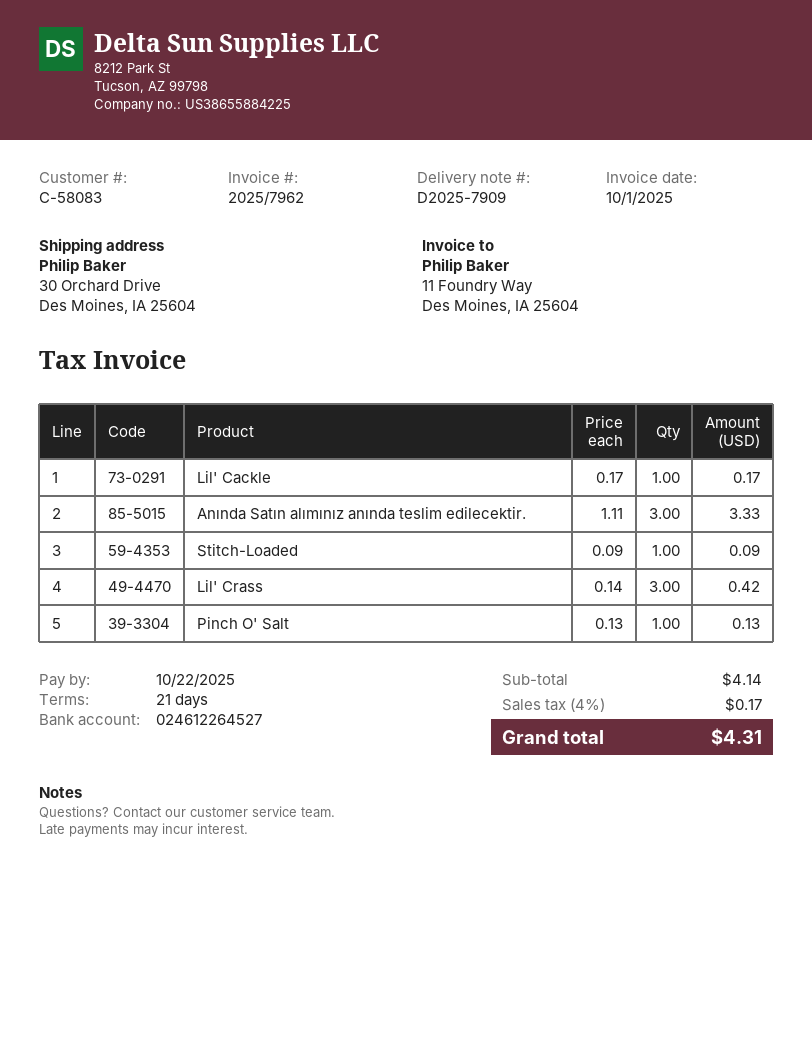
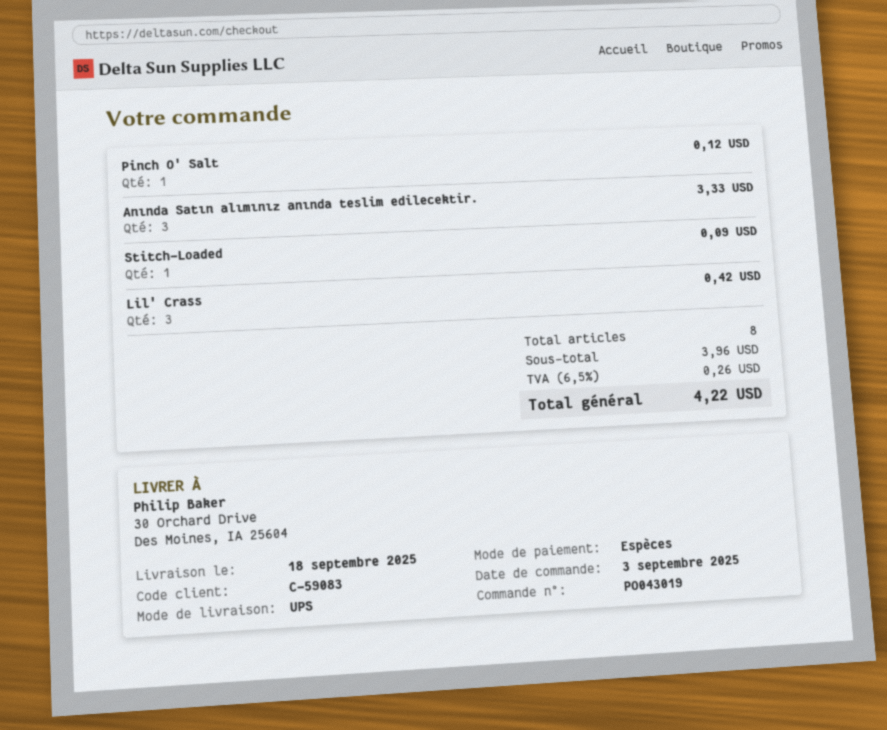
customer number: C-58083 -> C-59083
Lil' Cackle: 1 for 0.17 -> none
Pinch O' Salt: 1 for 0.13 -> 1 for 0.12
subtotal: 4.14 -> 3.96
tax: 4% = 0.17 -> 6.5% = 0.26
total: 4.31 -> 4.22

